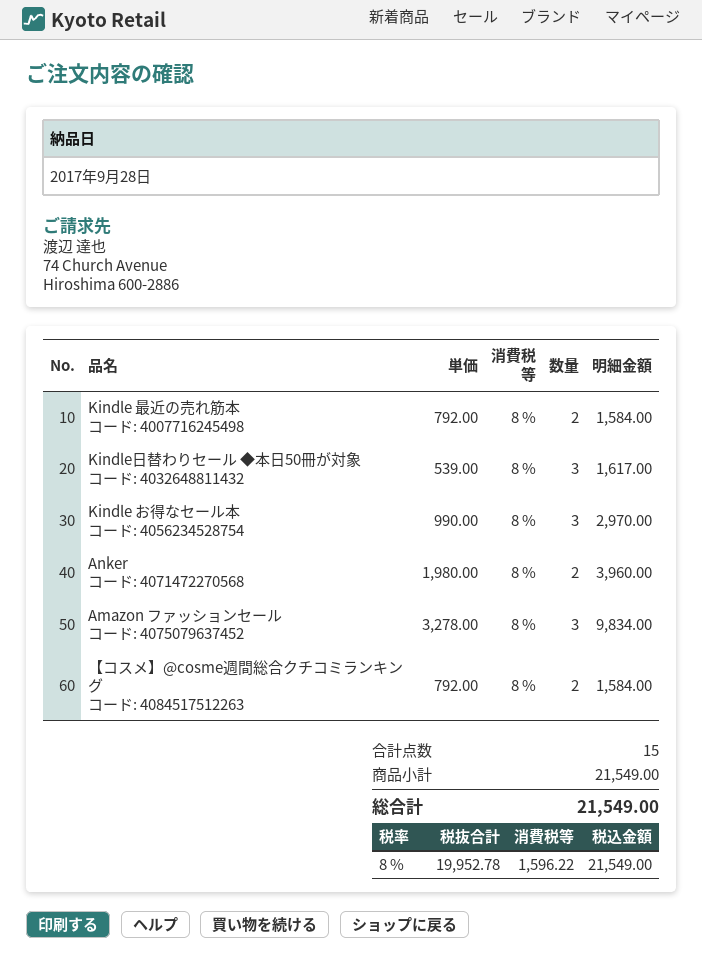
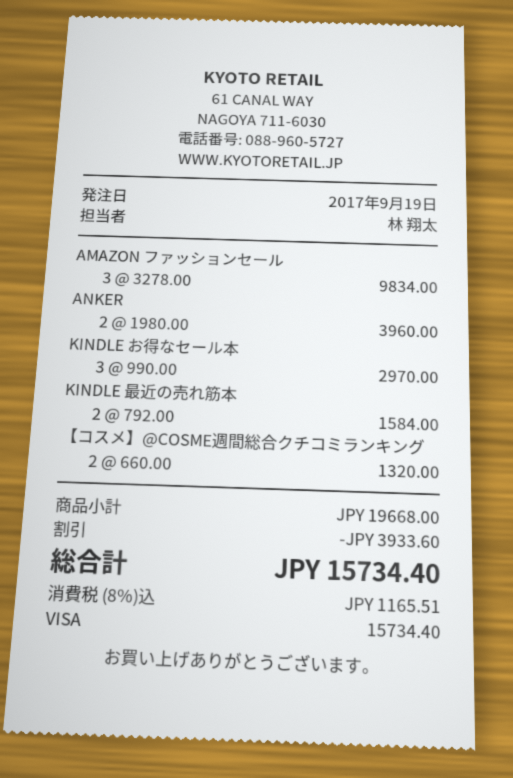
Kindle日替わりセール ◆本日50冊が対象: 3 x 539.00 = 1617.00 -> none
【コスメ】@cosme週間総合クチコミランキング: 2 x 792.00 = 1584.00 -> 2 x 660.00 = 1320.00
subtotal: 21549.00 -> 19668.00
discount: none -> 3933.60
tax: 8% = 1596.22 -> 8% = 1165.51
total: 21549.00 -> 15734.40

